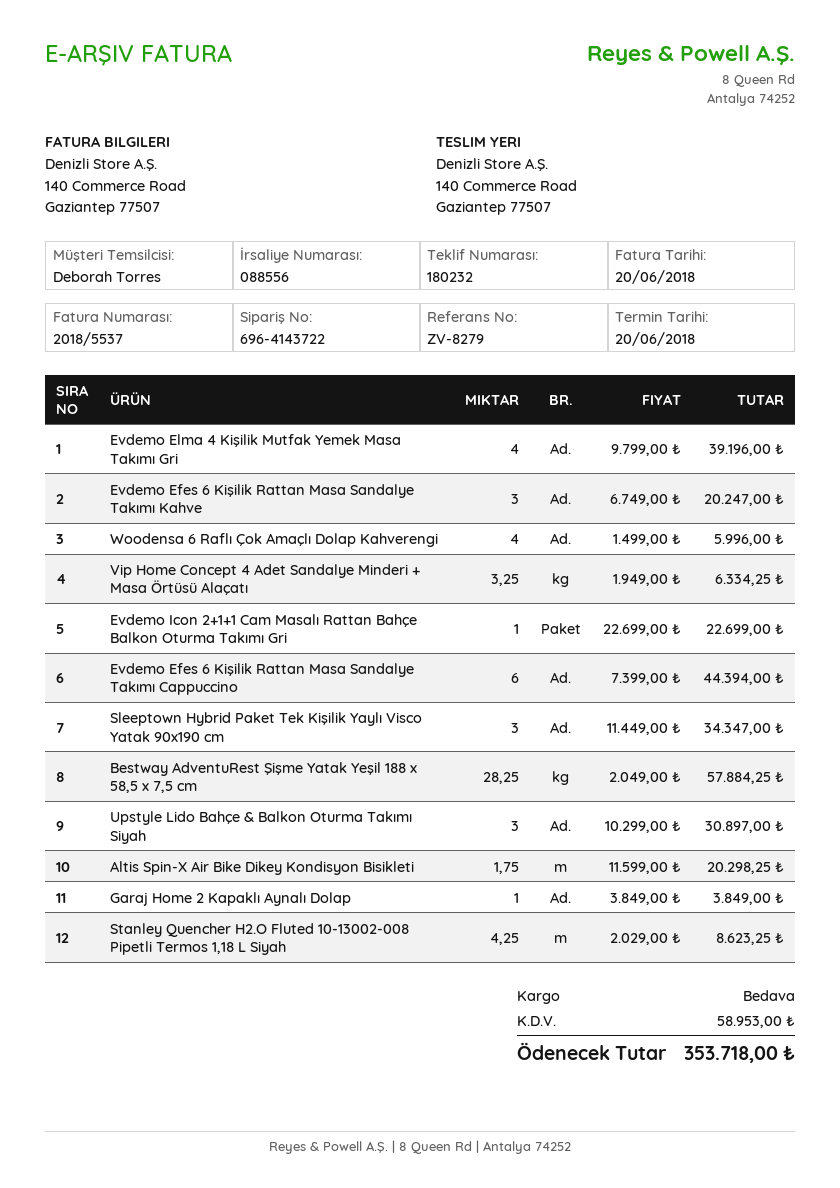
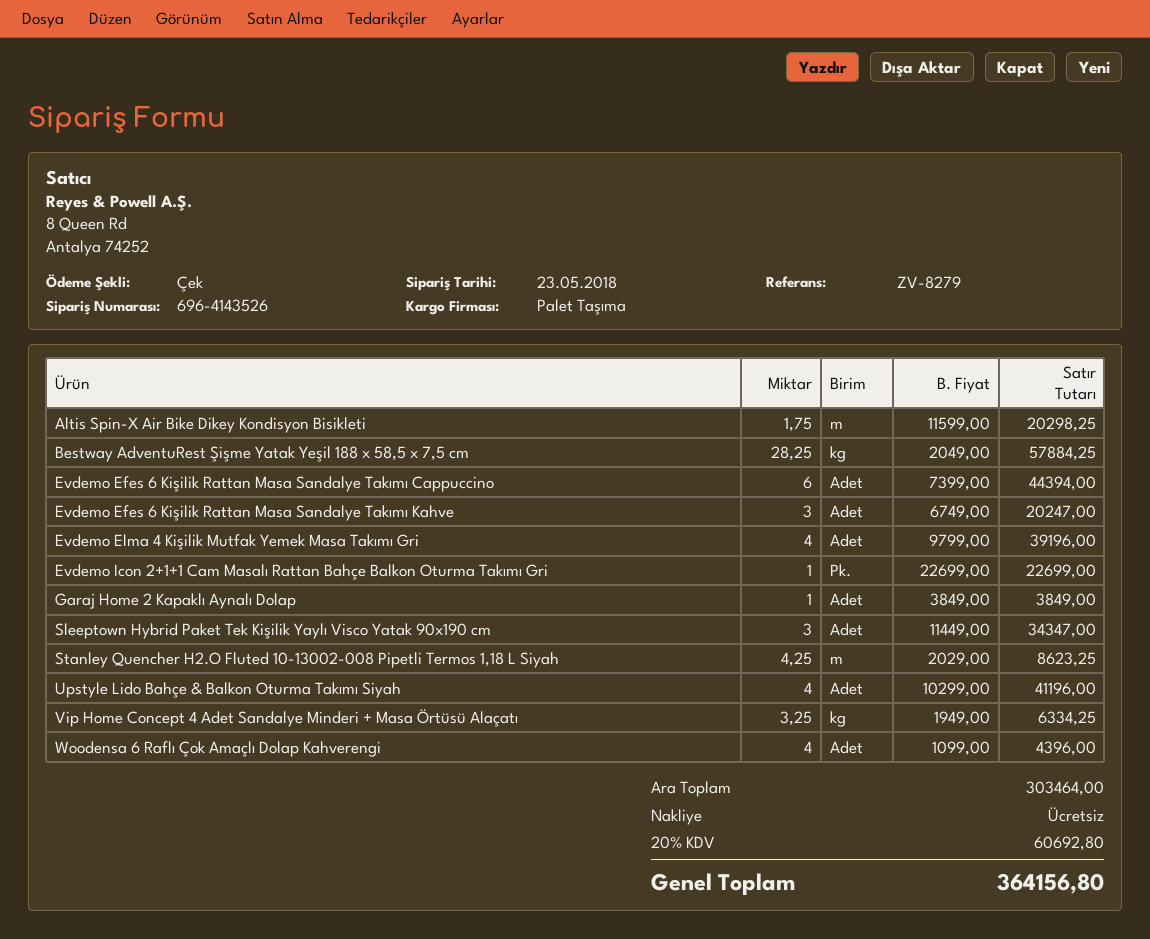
order number: 696-4143722 -> 696-4143526
Woodensa 6 Raflı Çok Amaçlı Dolap Kahverengi: 4 x 1499.00 = 5996.00 -> 4 x 1099.00 = 4396.00
Upstyle Lido Bahçe & Balkon Oturma Takımı Siyah: 3 x 10299.00 = 30897.00 -> 4 x 10299.00 = 41196.00
tax: 58953.00 -> 60692.80
total: 353718.00 -> 364156.80

